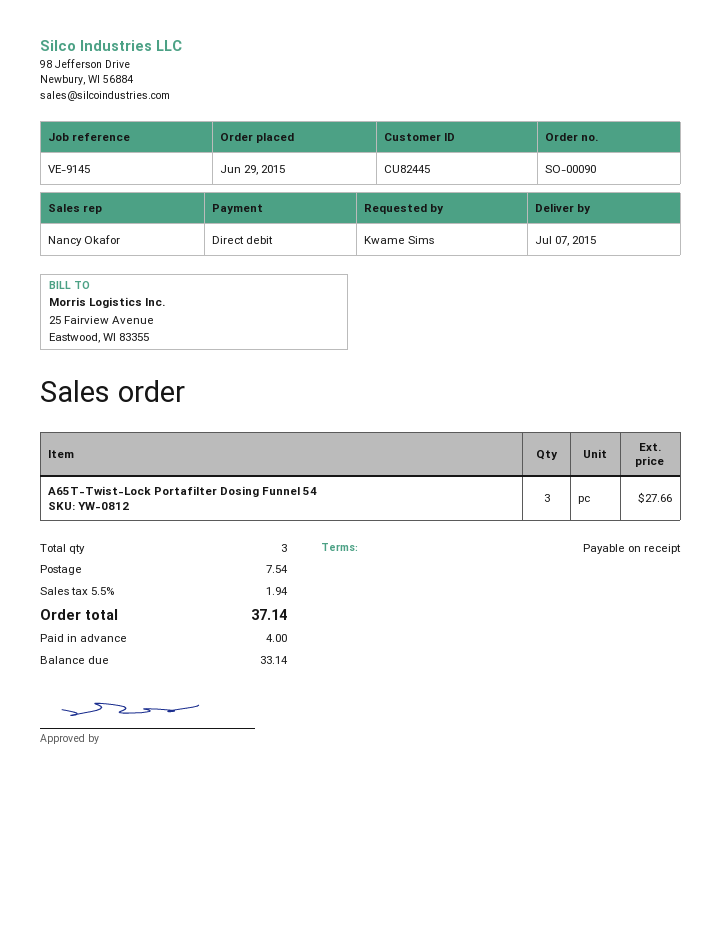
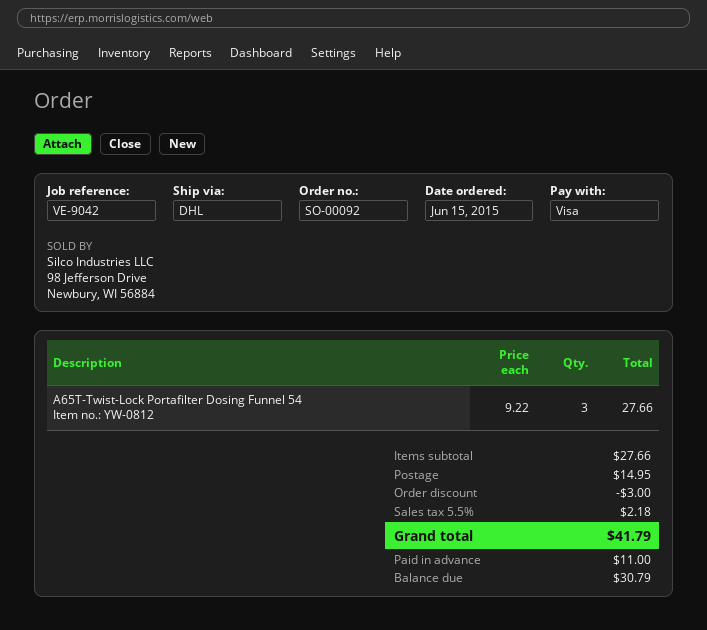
order number: SO-00090 -> SO-00092
order date: 2015-06-29 -> 2015-06-15
reference: VE-9145 -> VE-9042
payment method: direct debit -> Visa
discount: none -> 3.00
shipping: 7.54 -> 14.95
tax: 5.5% = 1.94 -> 5.5% = 2.18
total: 37.14 -> 41.79
deposit: 4.00 -> 11.00
balance: 33.14 -> 30.79

